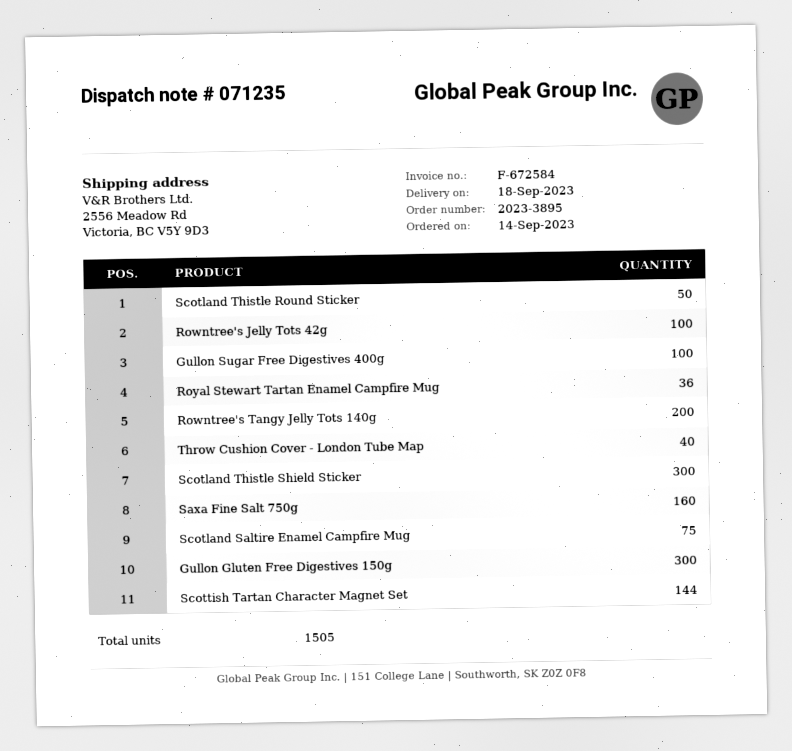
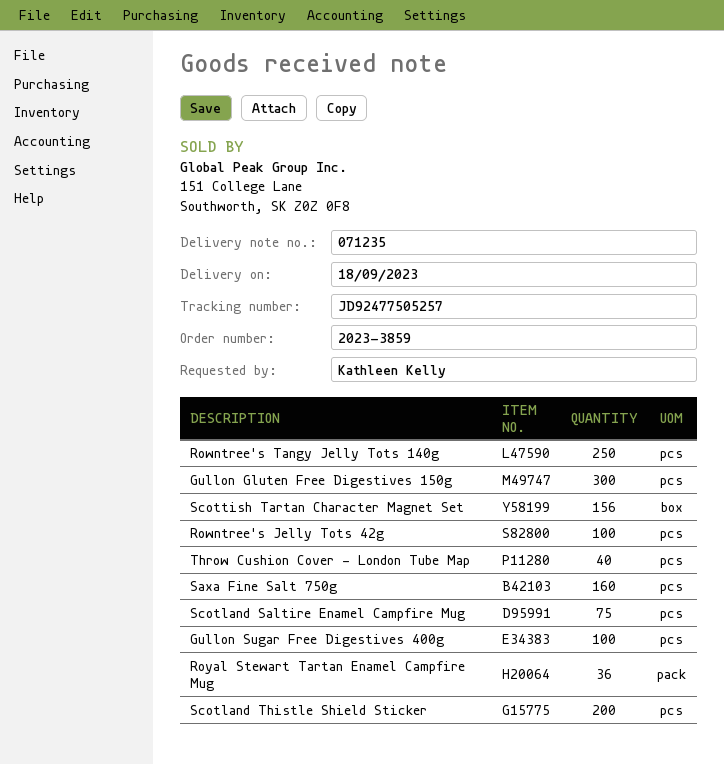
order number: 2023-3895 -> 2023-3859
Scotland Thistle Round Sticker: 50 -> none
Rowntree's Tangy Jelly Tots 140g: 200 -> 250
Scotland Thistle Shield Sticker: 300 -> 200
Scottish Tartan Character Magnet Set: 144 -> 156

